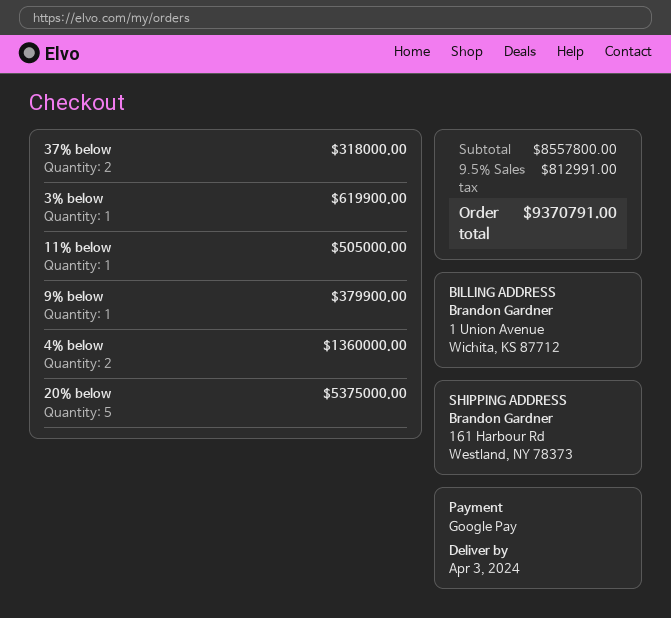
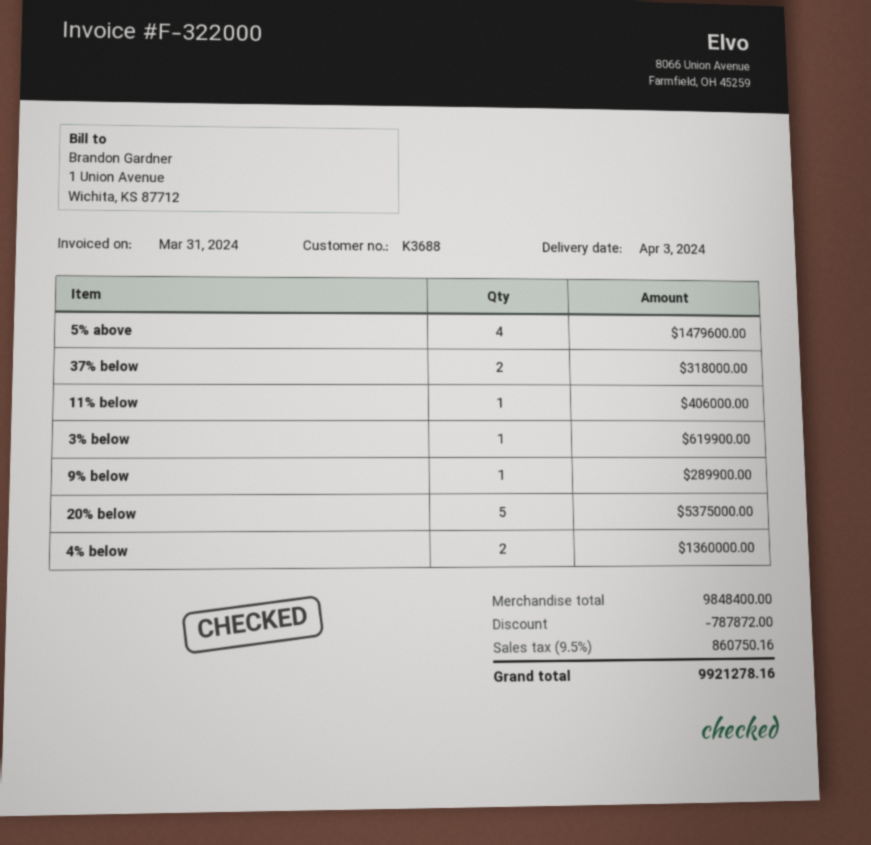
11% below: 1 for 505000.00 -> 1 for 406000.00
9% below: 1 for 379900.00 -> 1 for 289900.00
5% above: none -> 4 for 1479600.00
subtotal: 8557800.00 -> 9848400.00
discount: none -> 787872.00
tax: 9.5% = 812991.00 -> 9.5% = 860750.16
total: 9370791.00 -> 9921278.16

